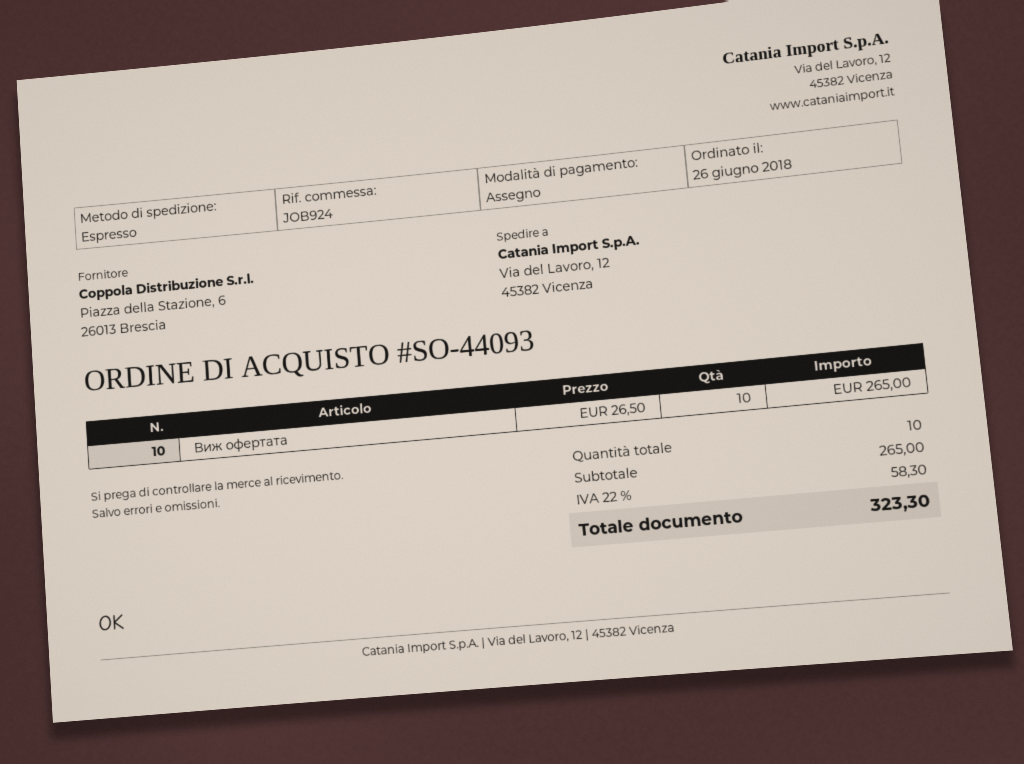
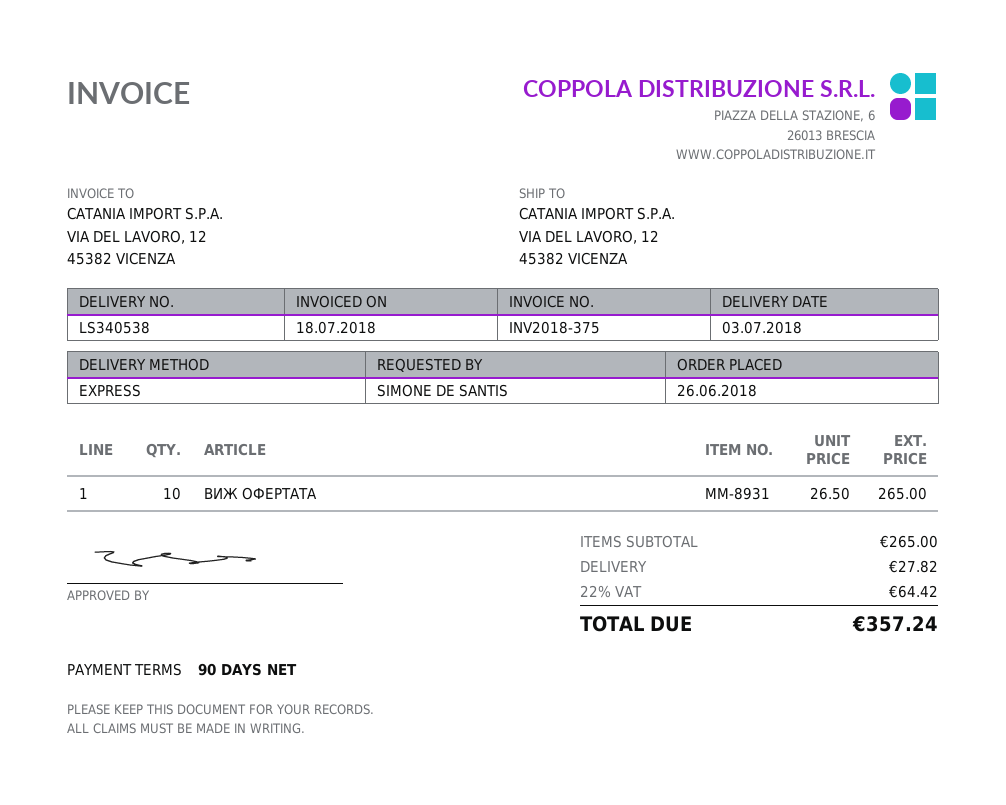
shipping: none -> 27.82
tax: 22% = 58.30 -> 22% = 64.42
total: 323.30 -> 357.24

